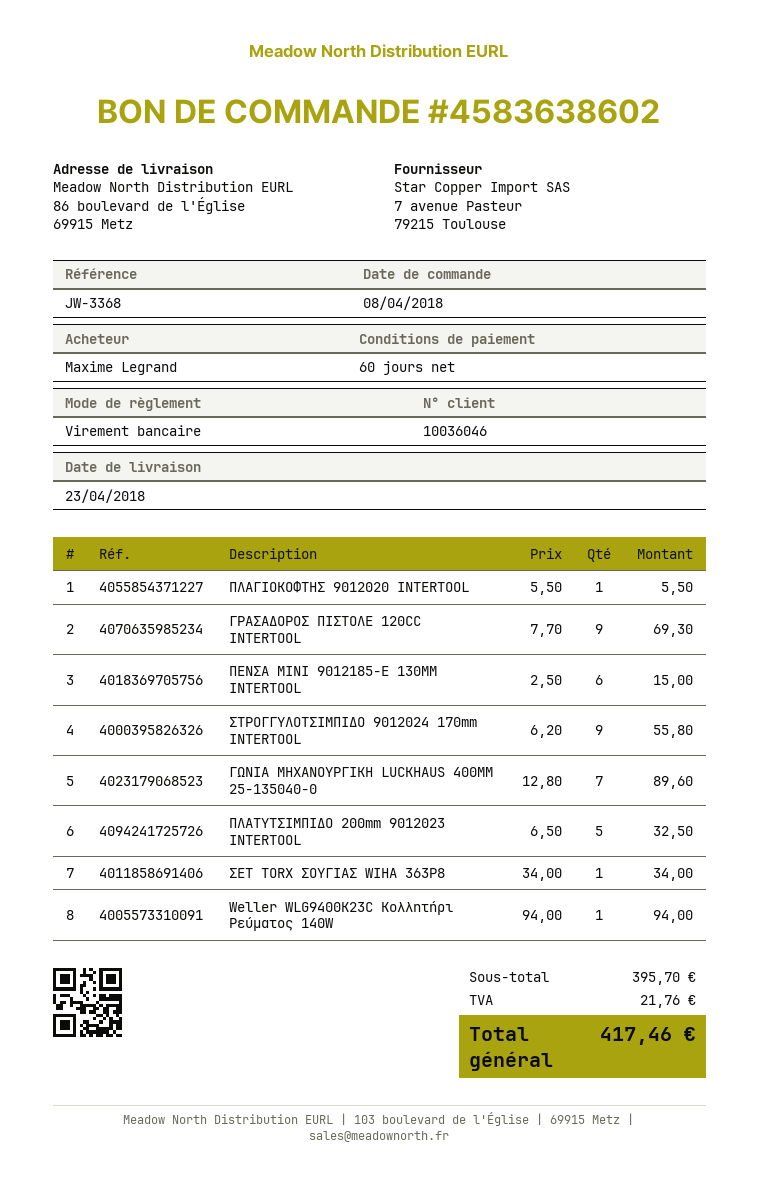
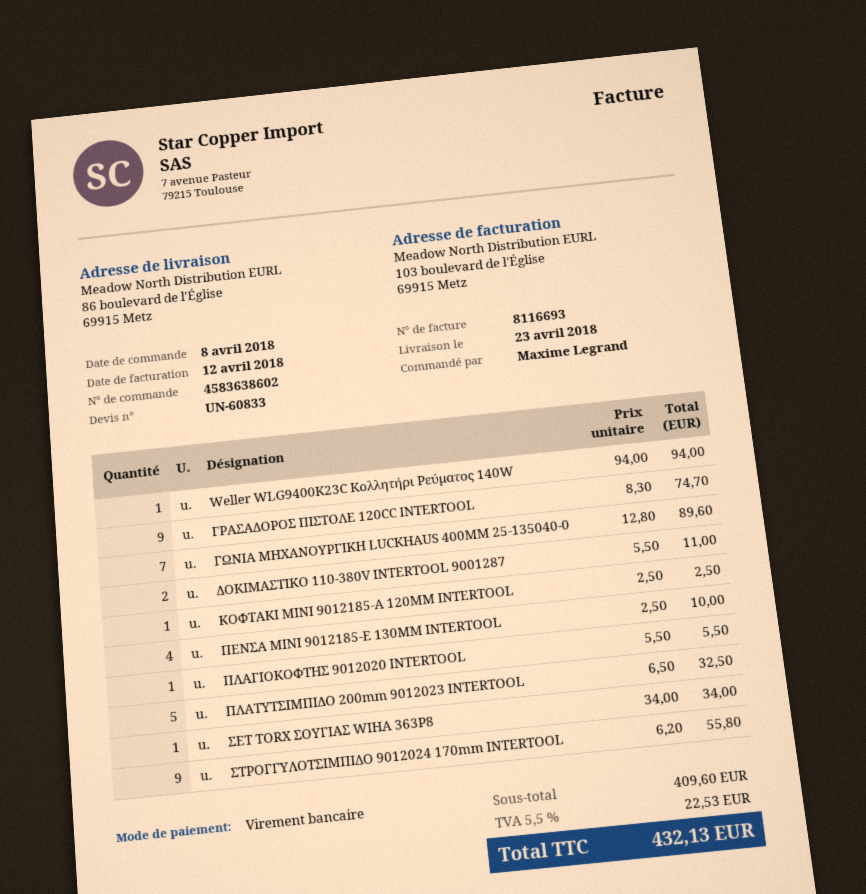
ΓΡΑΣΑΔΟΡΟΣ ΠΙΣΤΟΛΕ 120CC INTERTOOL: 9 x 7.70 = 69.30 -> 9 x 8.30 = 74.70
ΠΕΝΣΑ ΜΙΝΙ 9012185-E 130ΜΜ INTERTOOL: 6 x 2.50 = 15.00 -> 4 x 2.50 = 10.00
ΔΟΚΙΜΑΣΤΙΚΟ 110-380V INTERTOOL 9001287: none -> 2 x 5.50 = 11.00
ΚΟΦΤΑΚΙ ΜΙΝΙ 9012185-A 120ΜΜ INTERTOOL: none -> 1 x 2.50 = 2.50
subtotal: 395.70 -> 409.60
tax: 21.76 -> 22.53
total: 417.46 -> 432.13

